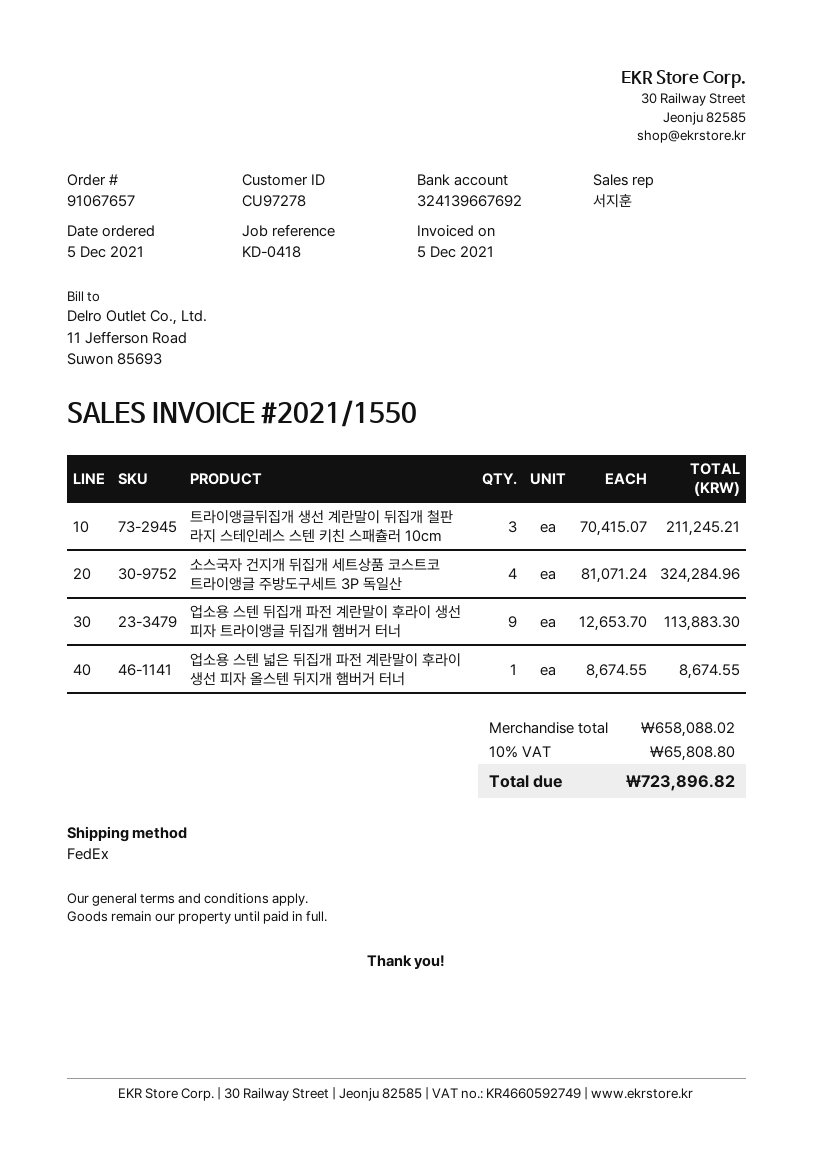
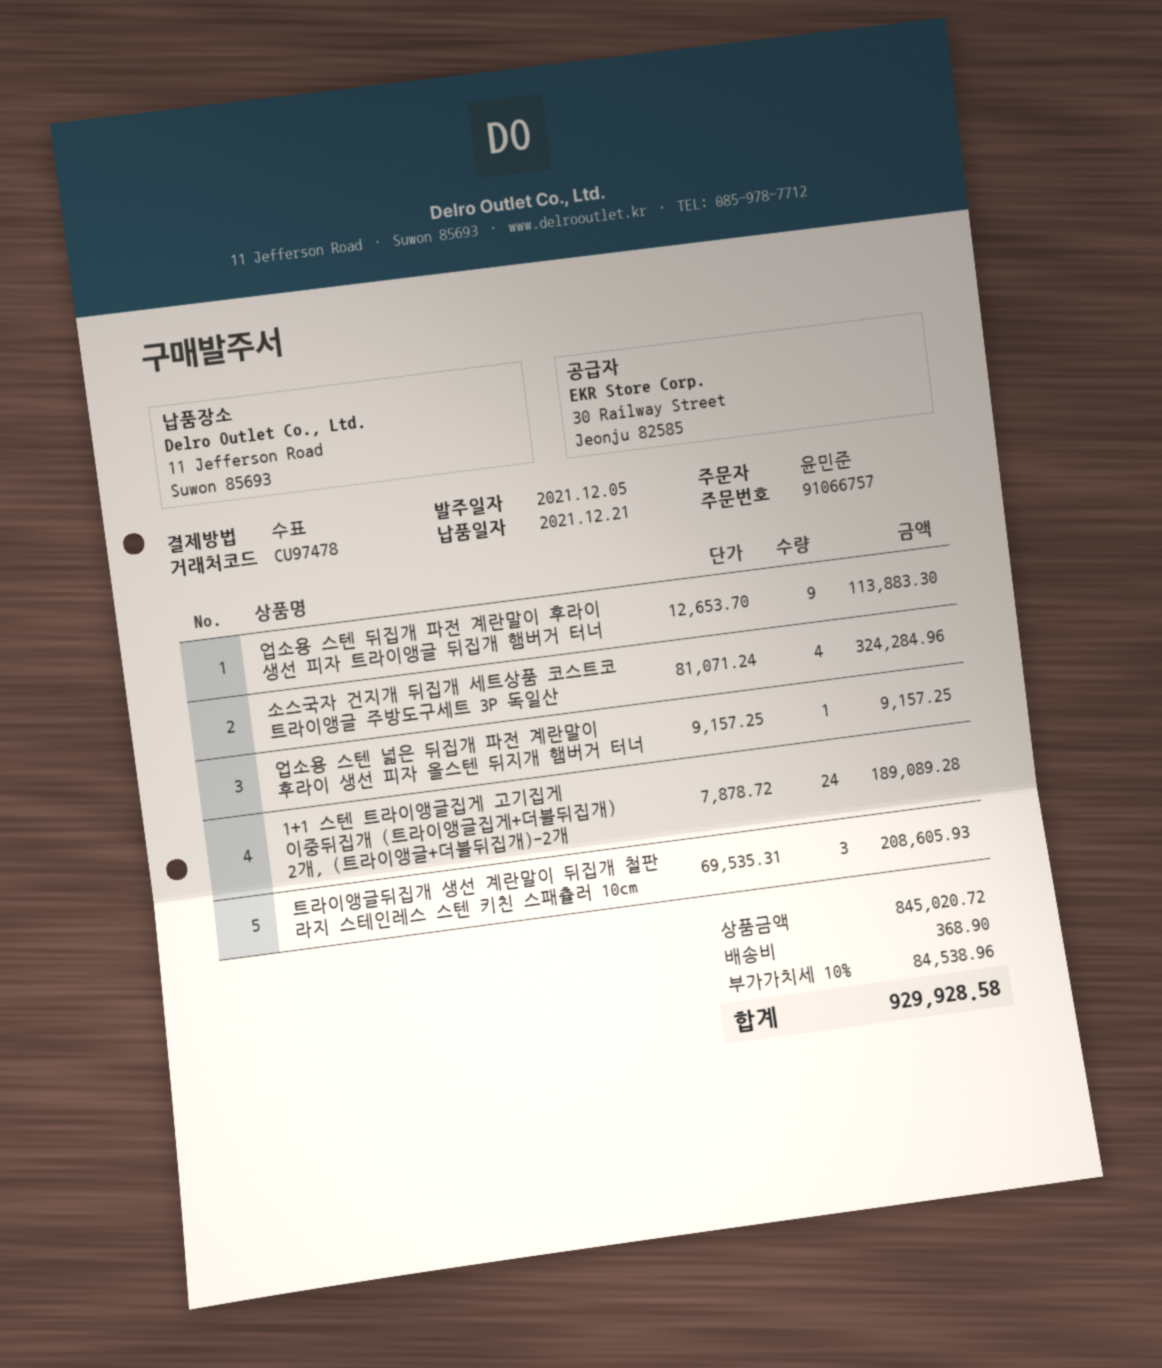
order number: 91067657 -> 91066757
customer number: CU97278 -> CU97478
트라이앵글뒤집개 생선 계란말이 뒤집개 철판 라지 스테인레스 스텐 키친 스패츌러 10cm: 3 x 70415.07 = 211245.21 -> 3 x 69535.31 = 208605.93
업소용 스텐 넓은 뒤집개 파전 계란말이 후라이 생선 피자 올스텐 뒤지개 햄버거 터너: 1 x 8674.55 = 8674.55 -> 1 x 9157.25 = 9157.25
1+1 스텐 트라이앵글집게 고기집게 이중뒤집개 (트라이앵글집게+더블뒤집개) 2개, (트라이앵글+더블뒤집개)-2개: none -> 24 x 7878.72 = 189089.28
subtotal: 658088.02 -> 845020.72
shipping: none -> 368.90
tax: 10% = 65808.80 -> 10% = 84538.96
total: 723896.82 -> 929928.58

